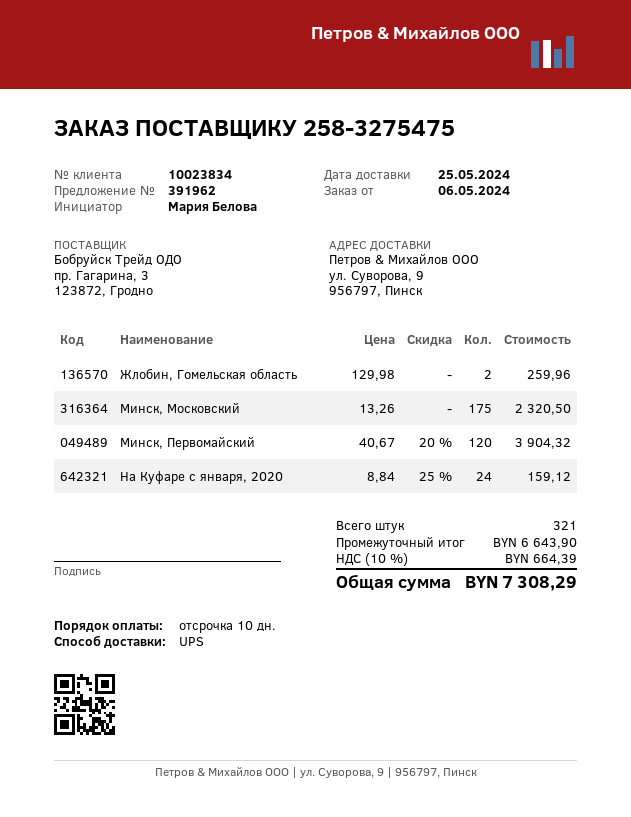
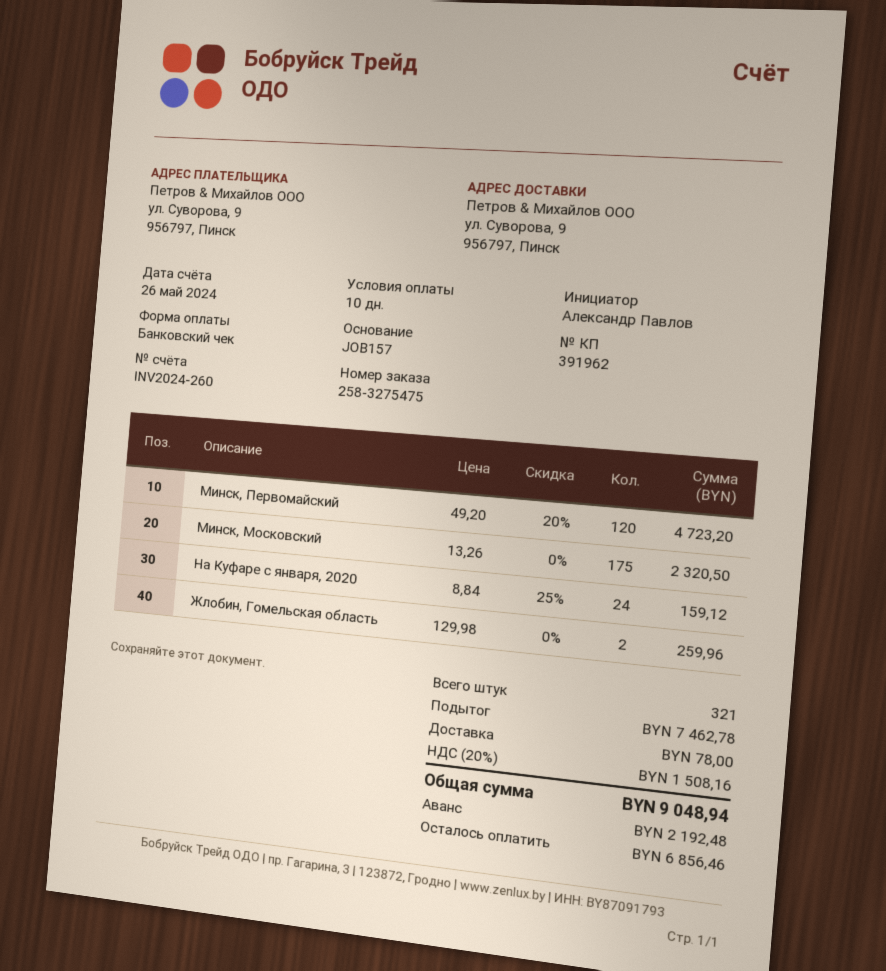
ordered by: Мария Белова -> Александр Павлов
Минск, Первомайский: 120 x 40.67 - 20% = 3904.32 -> 120 x 49.20 - 20% = 4723.20
subtotal: 6643.90 -> 7462.78
shipping: none -> 78.00
tax: 10% = 664.39 -> 20% = 1508.16
total: 7308.29 -> 9048.94

